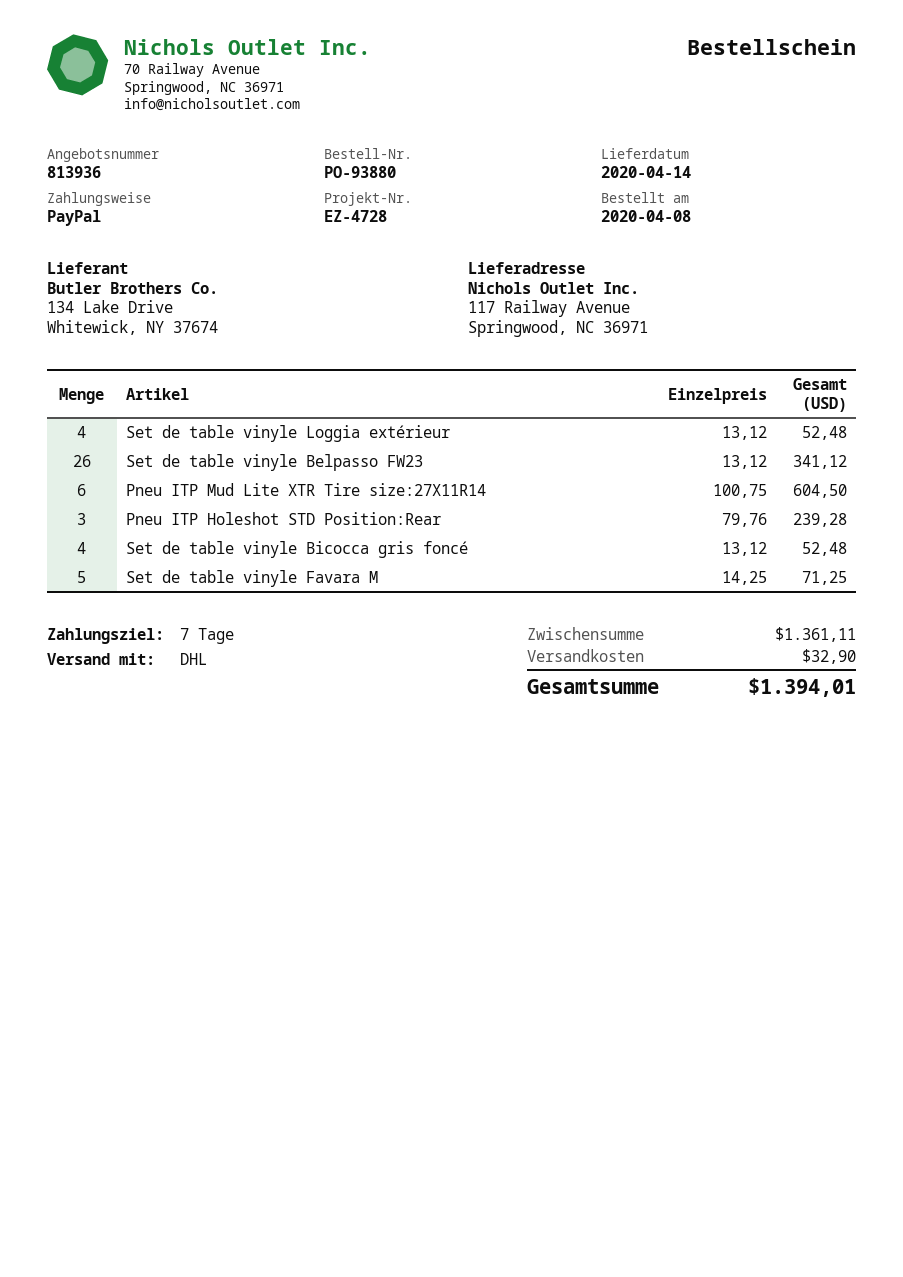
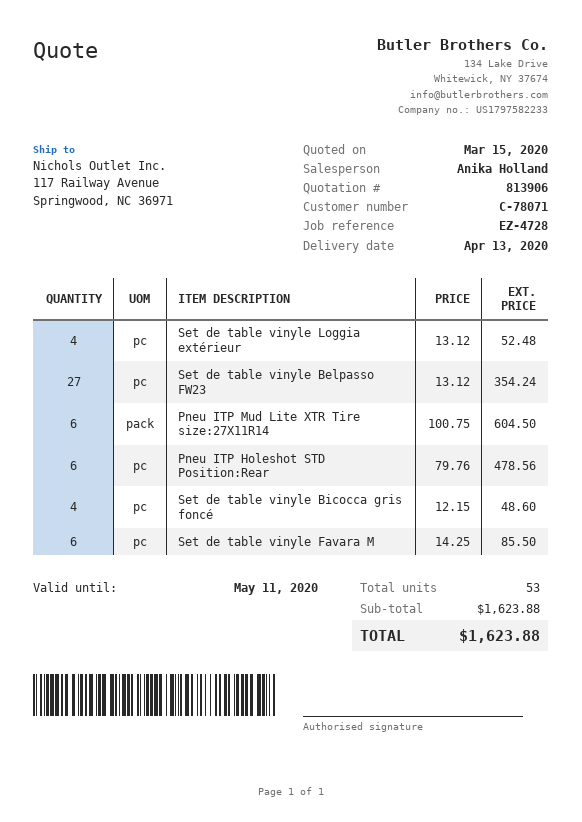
quote number: 813936 -> 813906
delivery date: 2020-04-14 -> 2020-04-13
Set de table vinyle Belpasso FW23: 26 x 13.12 = 341.12 -> 27 x 13.12 = 354.24
Pneu ITP Holeshot STD Position:Rear: 3 x 79.76 = 239.28 -> 6 x 79.76 = 478.56
Set de table vinyle Bicocca gris foncé: 4 x 13.12 = 52.48 -> 4 x 12.15 = 48.60
Set de table vinyle Favara M: 5 x 14.25 = 71.25 -> 6 x 14.25 = 85.50
subtotal: 1361.11 -> 1623.88
shipping: 32.90 -> none
total: 1394.01 -> 1623.88

